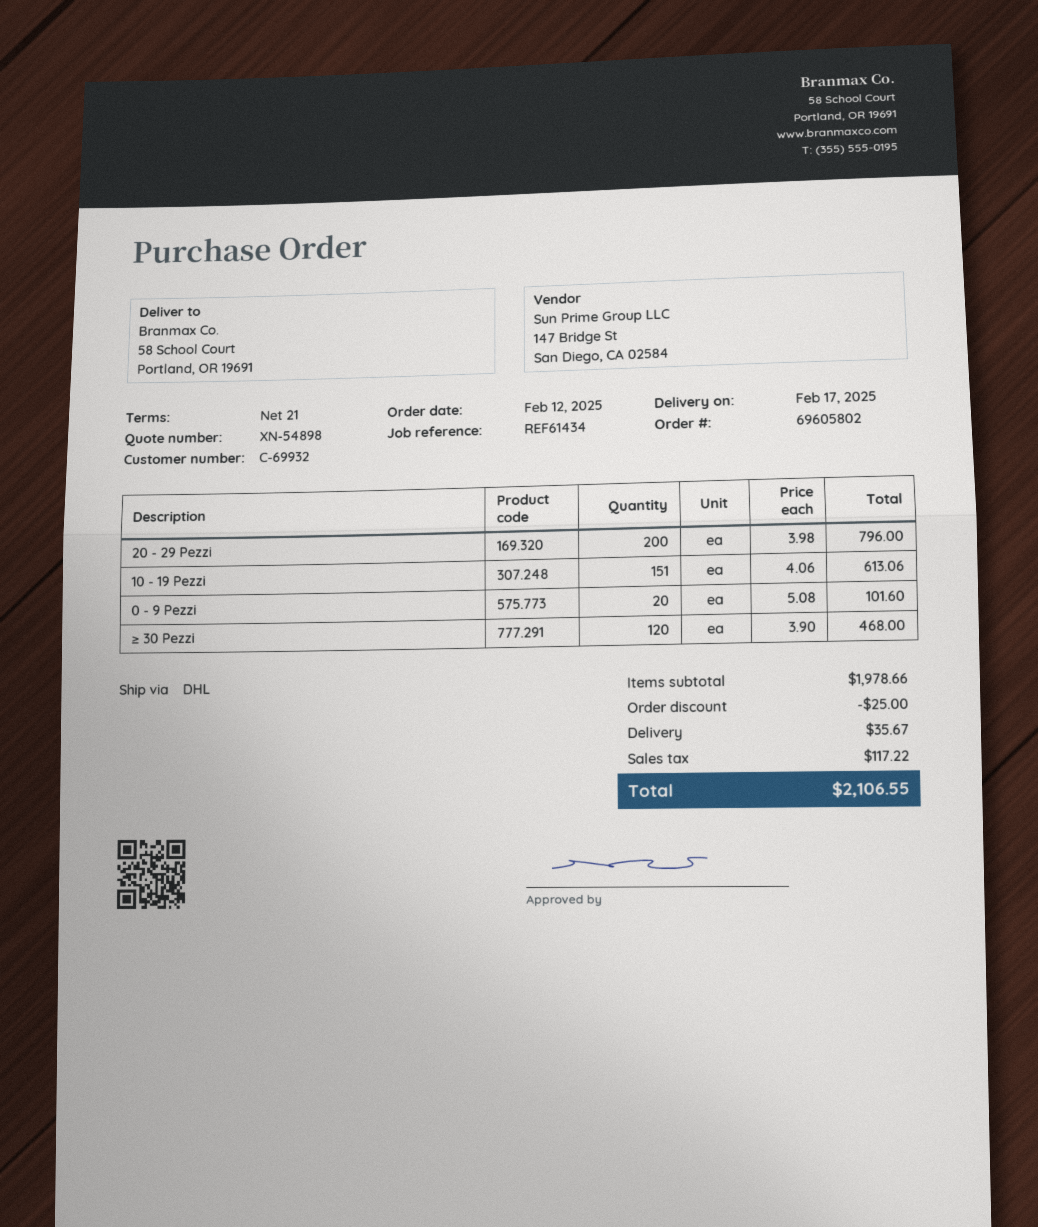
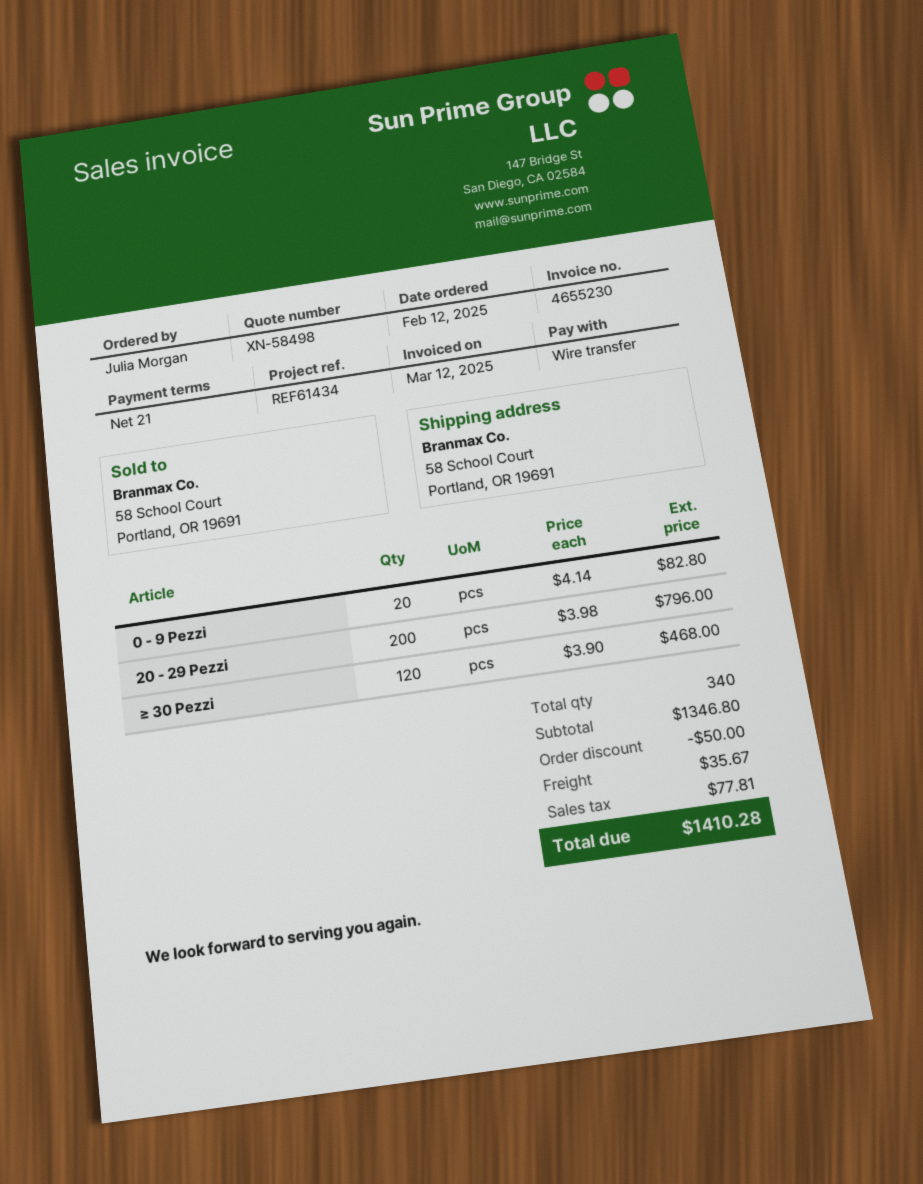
quote number: XN-54898 -> XN-58498
10 - 19 Pezzi: 151 x 4.06 = 613.06 -> none
0 - 9 Pezzi: 20 x 5.08 = 101.60 -> 20 x 4.14 = 82.80
subtotal: 1978.66 -> 1346.80
discount: 25.00 -> 50.00
tax: 117.22 -> 77.81
total: 2106.55 -> 1410.28

